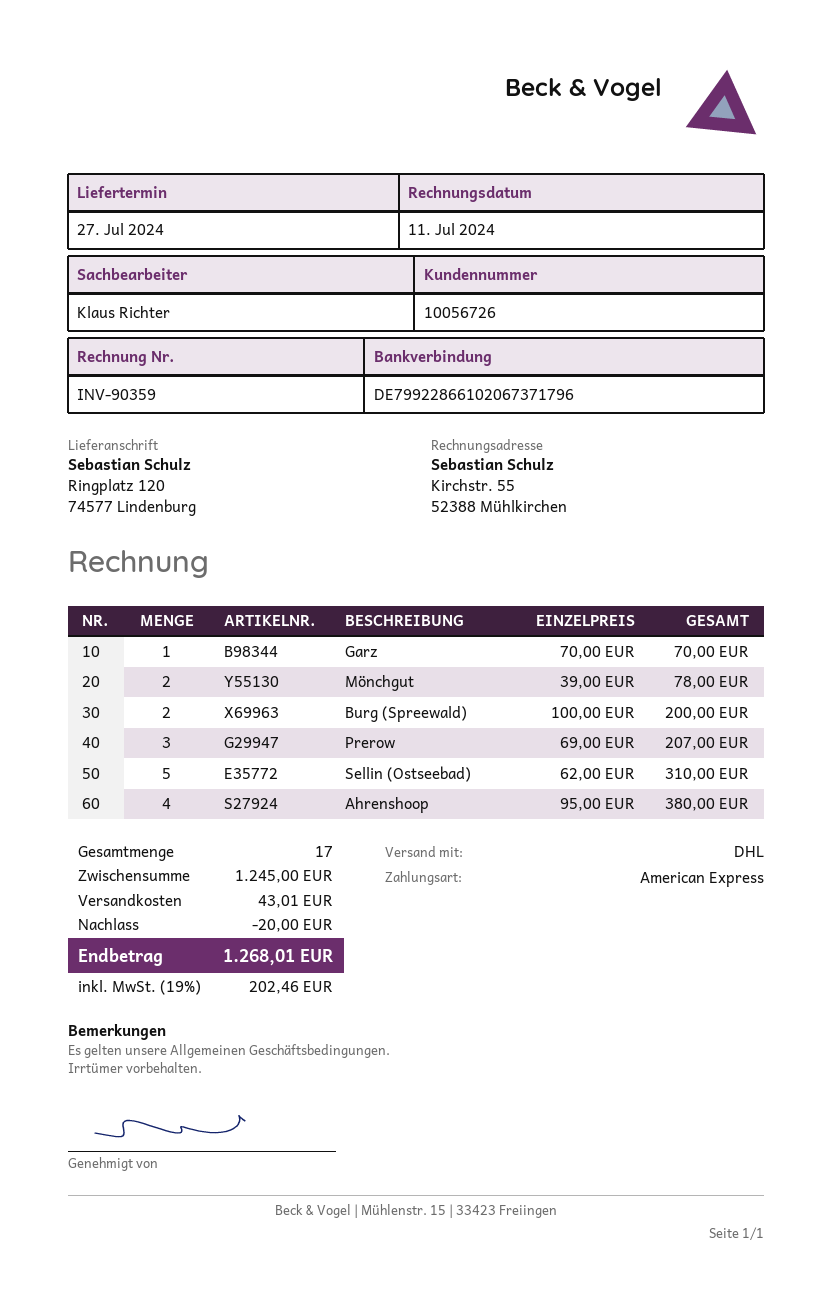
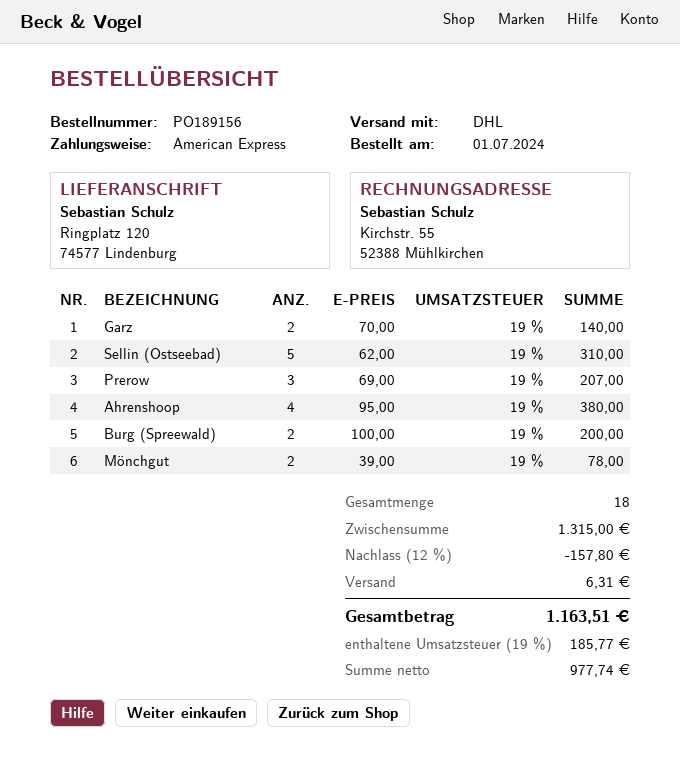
Garz: 1 x 70.00 = 70.00 -> 2 x 70.00 = 140.00
total quantity: 17 -> 18
subtotal: 1245.00 -> 1315.00
discount: 20.00 -> 157.80
shipping: 43.01 -> 6.31
tax: 19% = 202.46 -> 19% = 185.77
total: 1268.01 -> 1163.51

